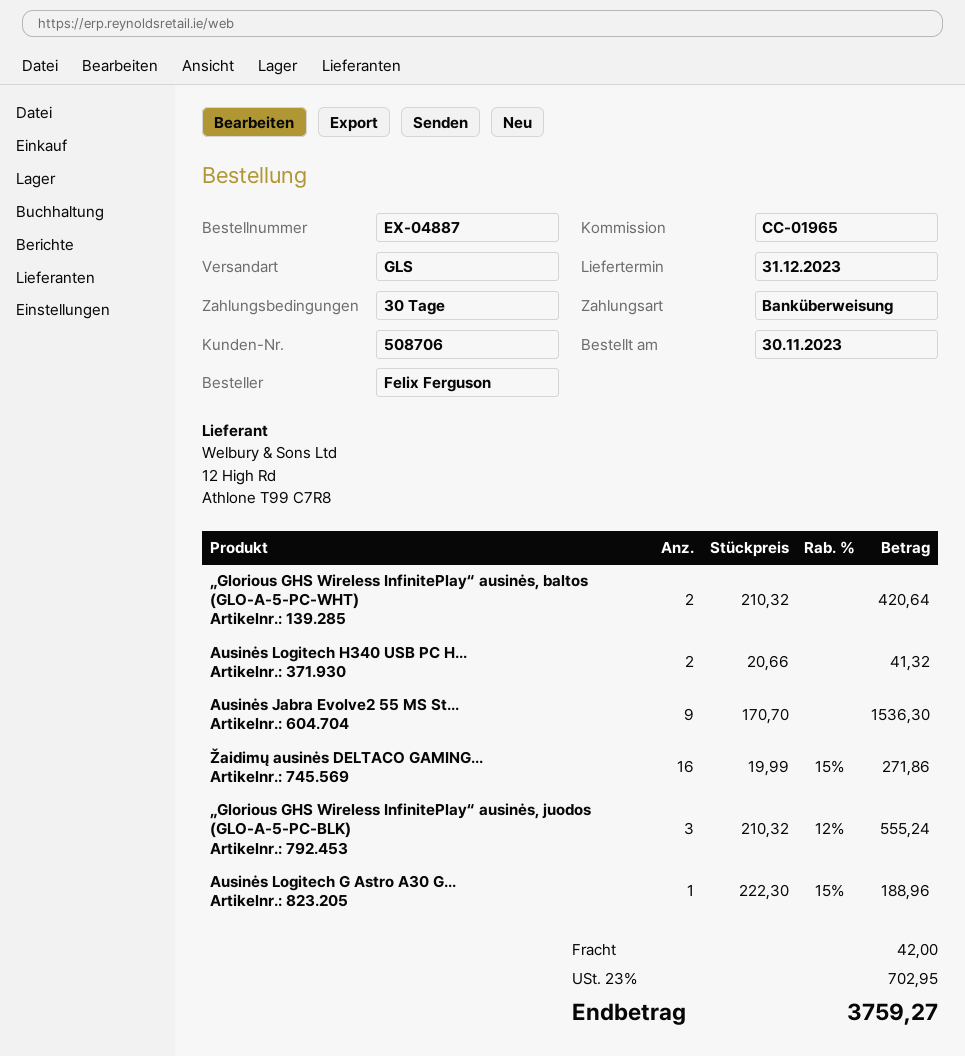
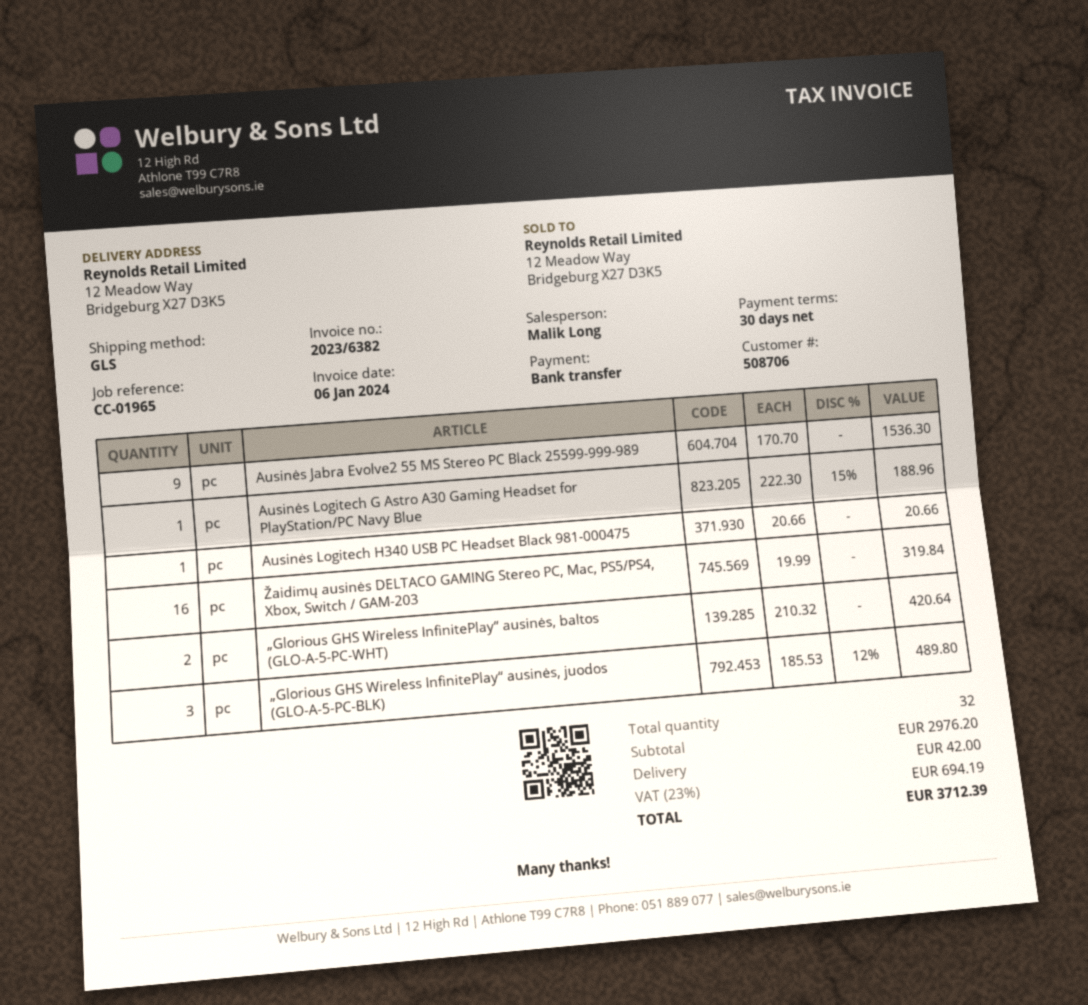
Ausinės Logitech H340 USB PC H...: 2 x 20.66 = 41.32 -> 1 x 20.66 = 20.66
Žaidimų ausinės DELTACO GAMING...: 16 x 19.99 - 15% = 271.86 -> 16 x 19.99 = 319.84
„Glorious GHS Wireless InfinitePlay“ ausinės, juodos (GLO-A-5-PC-BLK): 3 x 210.32 - 12% = 555.24 -> 3 x 185.53 - 12% = 489.80
tax: 23% = 702.95 -> 23% = 694.19
total: 3759.27 -> 3712.39

